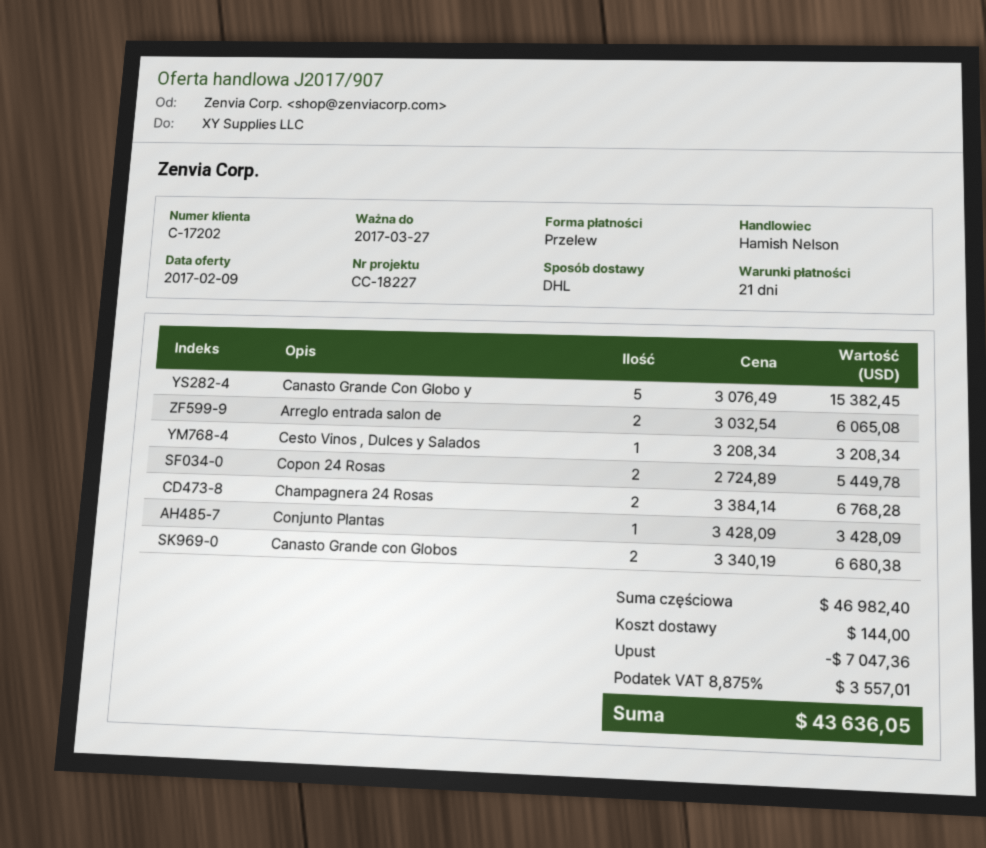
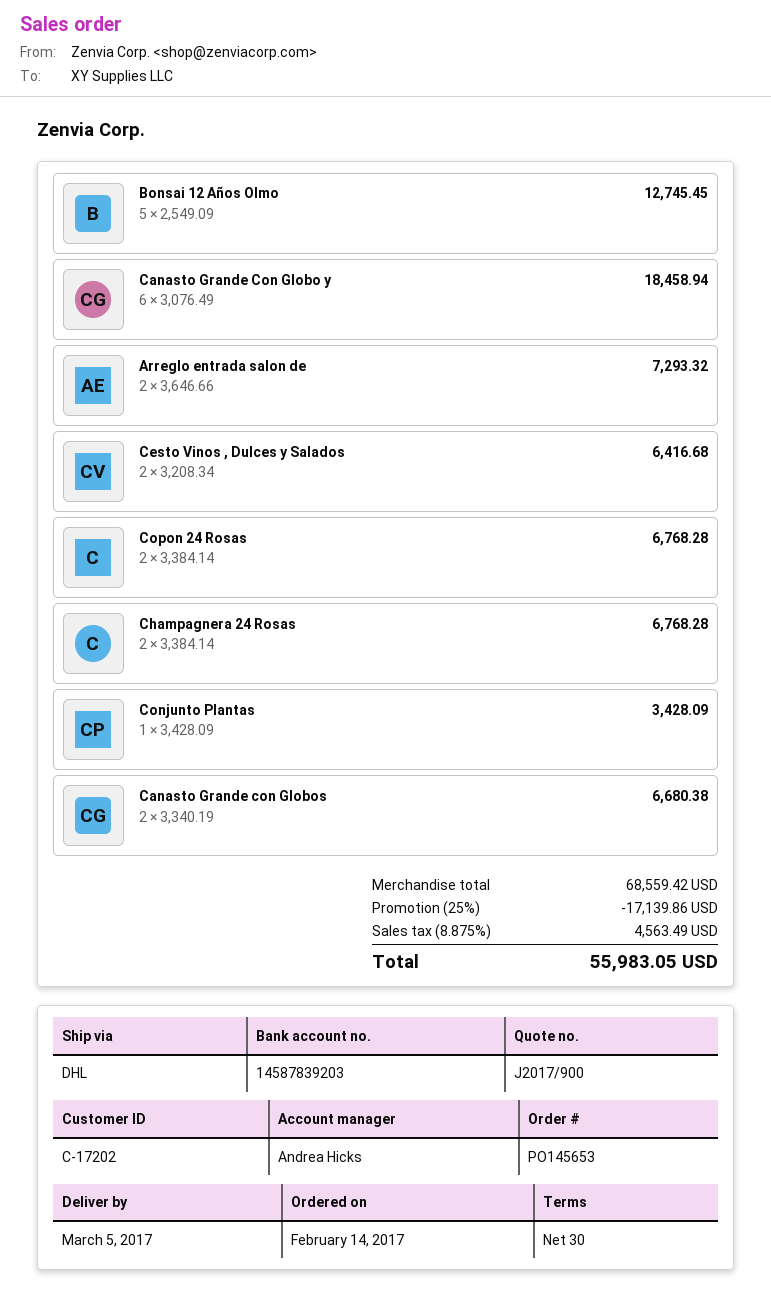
quote number: J2017/907 -> J2017/900
payment terms: 21 days -> 30 days
sales rep: Hamish Nelson -> Andrea Hicks
Canasto Grande Con Globo y: 5 x 3076.49 = 15382.45 -> 6 x 3076.49 = 18458.94
Arreglo entrada salon de: 2 x 3032.54 = 6065.08 -> 2 x 3646.66 = 7293.32
Cesto Vinos , Dulces y Salados: 1 x 3208.34 = 3208.34 -> 2 x 3208.34 = 6416.68
Copon 24 Rosas: 2 x 2724.89 = 5449.78 -> 2 x 3384.14 = 6768.28
Bonsai 12 Años Olmo: none -> 5 x 2549.09 = 12745.45
subtotal: 46982.40 -> 68559.42
discount: 7047.36 -> 17139.86
shipping: 144.00 -> none
tax: 8.875% = 3557.01 -> 8.875% = 4563.49
total: 43636.05 -> 55983.05

